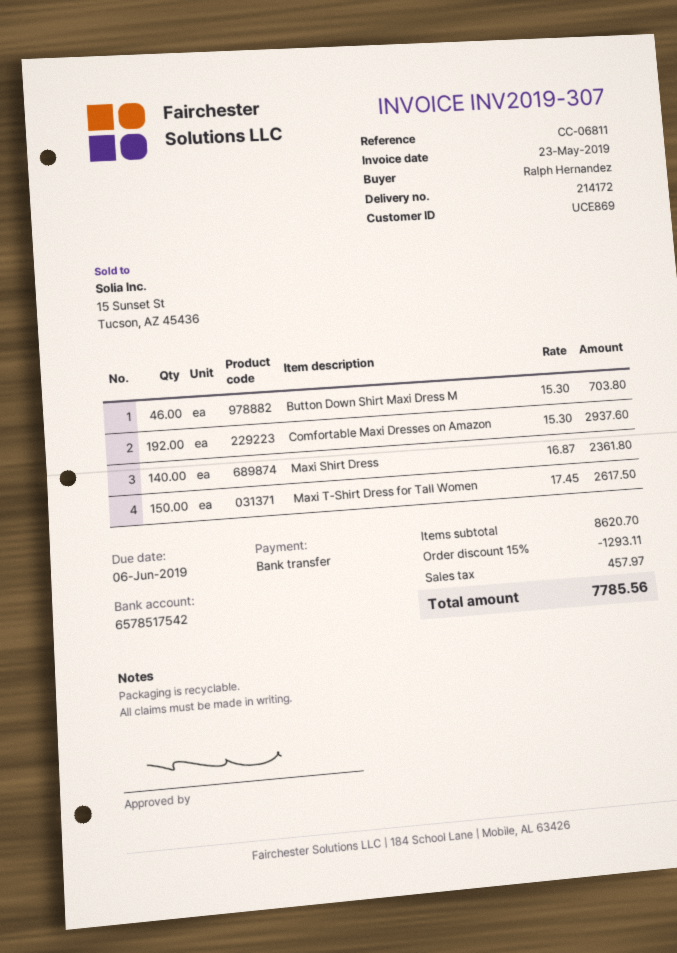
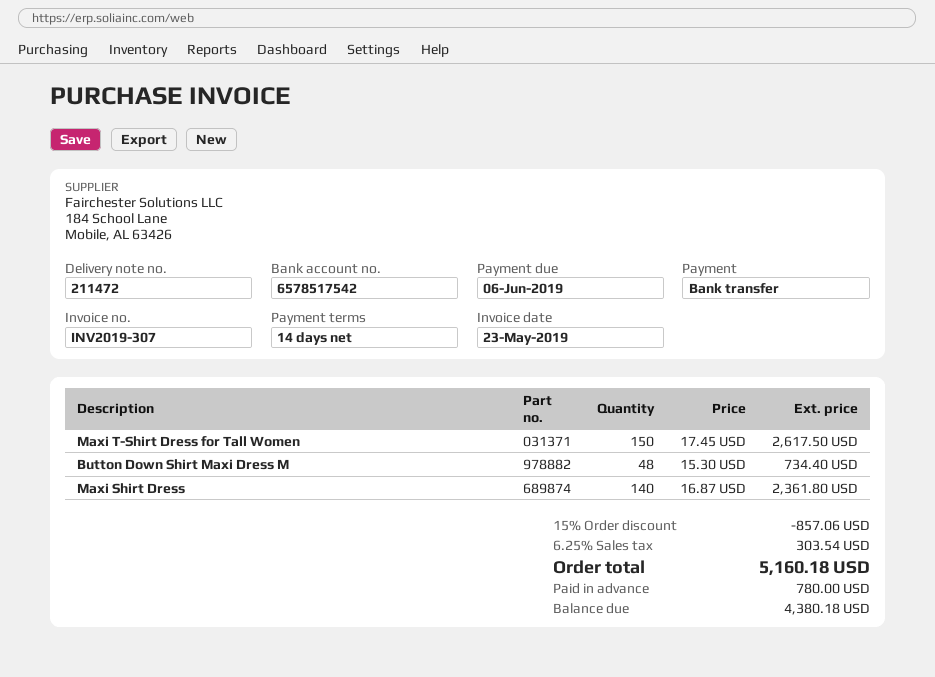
delivery note number: 214172 -> 211472
Button Down Shirt Maxi Dress M: 46 x 15.30 = 703.80 -> 48 x 15.30 = 734.40
Comfortable Maxi Dresses on Amazon: 192 x 15.30 = 2937.60 -> none
discount: 15% = 1293.11 -> 15% = 857.06
tax: 457.97 -> 303.54
total: 7785.56 -> 5160.18

